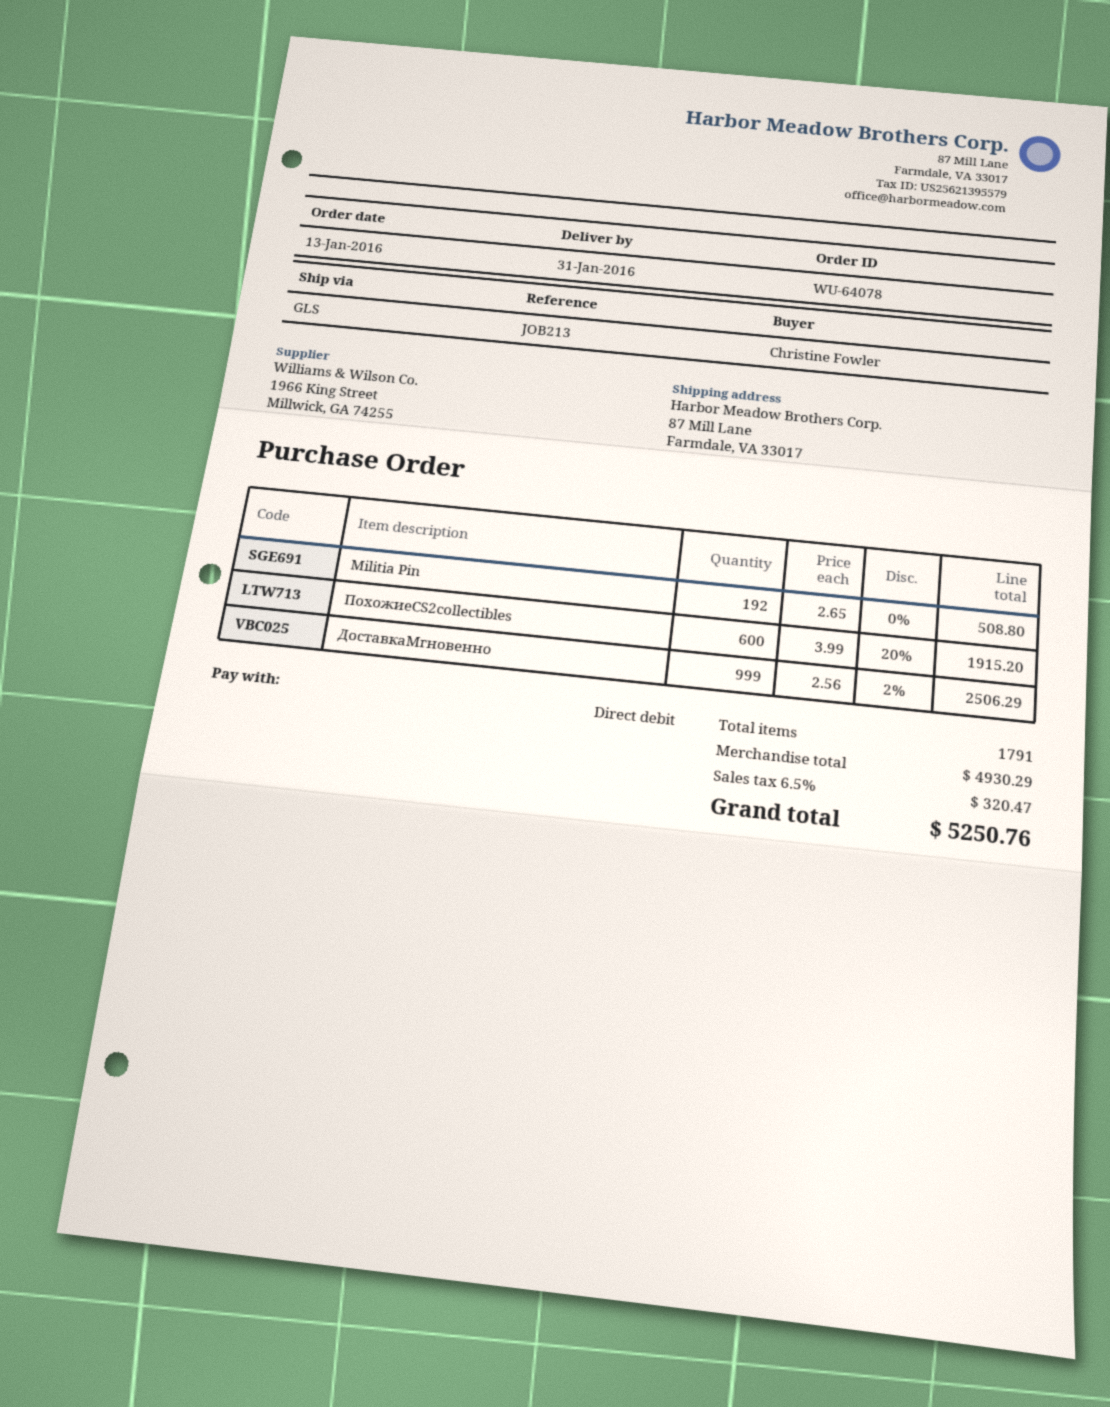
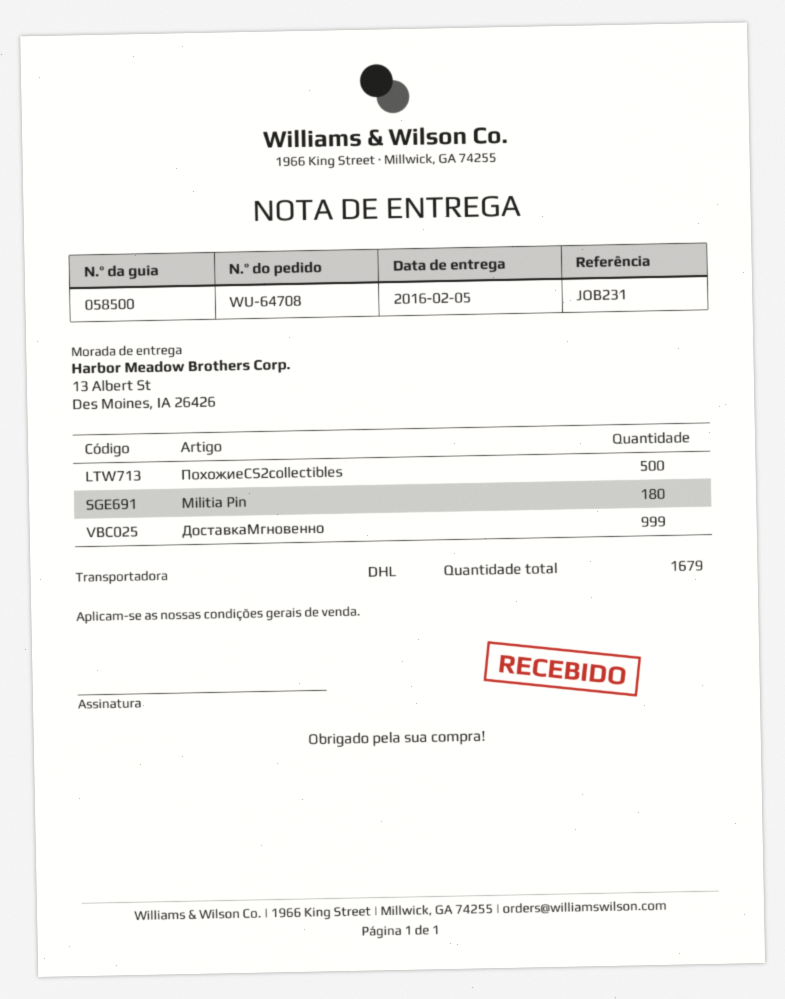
order number: WU-64078 -> WU-64708
delivery date: 2016-01-31 -> 2016-02-05
reference: JOB213 -> JOB231
shipping method: GLS -> DHL
ship to: 87 Mill Lane, Farmdale, VA 33017 -> 13 Albert St, Des Moines, IA 26426
Militia Pin: 192 -> 180
ПохожиеCS2collectibles: 600 -> 500
total quantity: 1791 -> 1679

